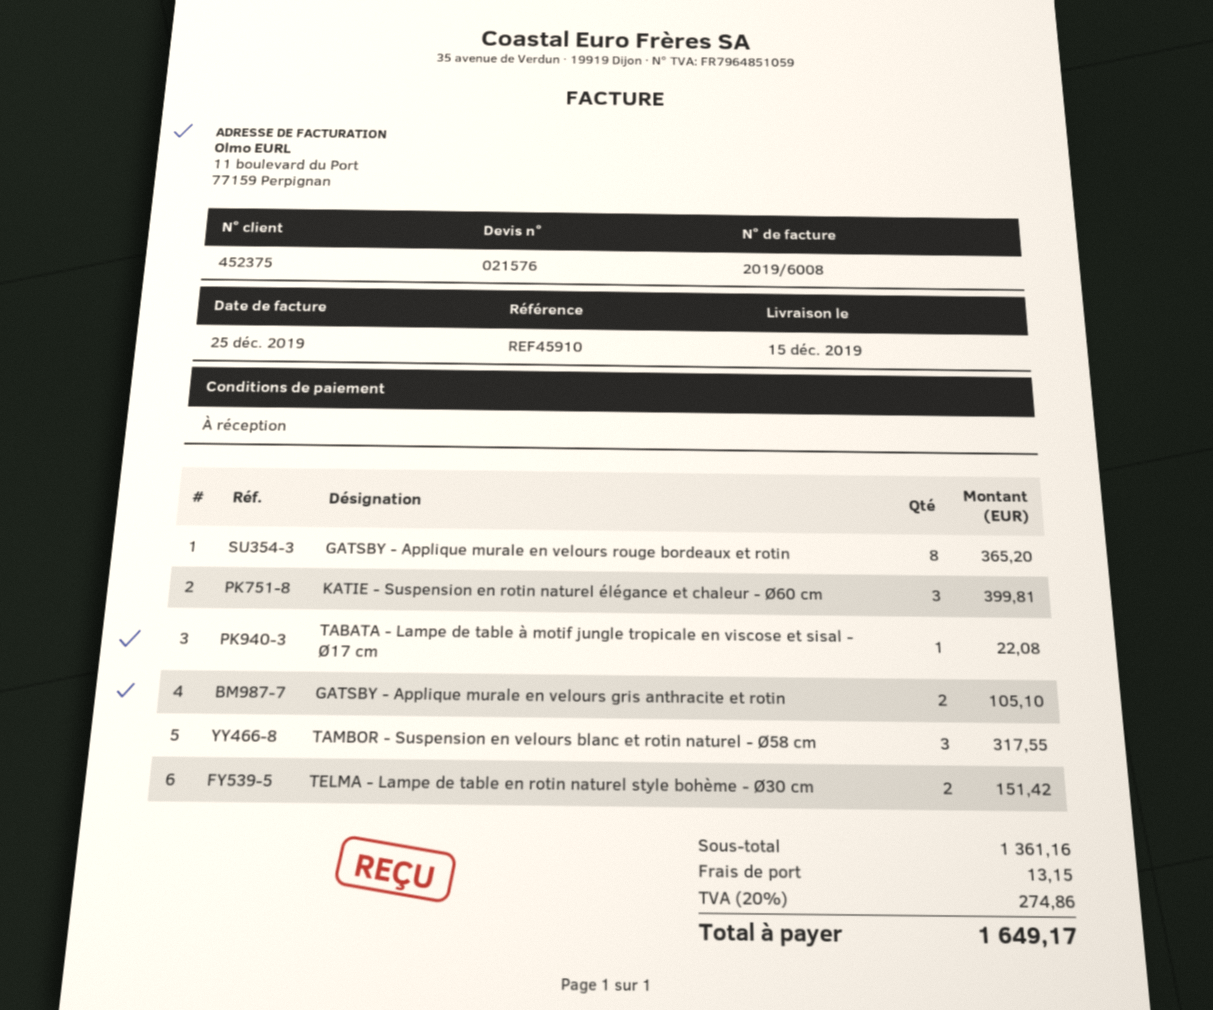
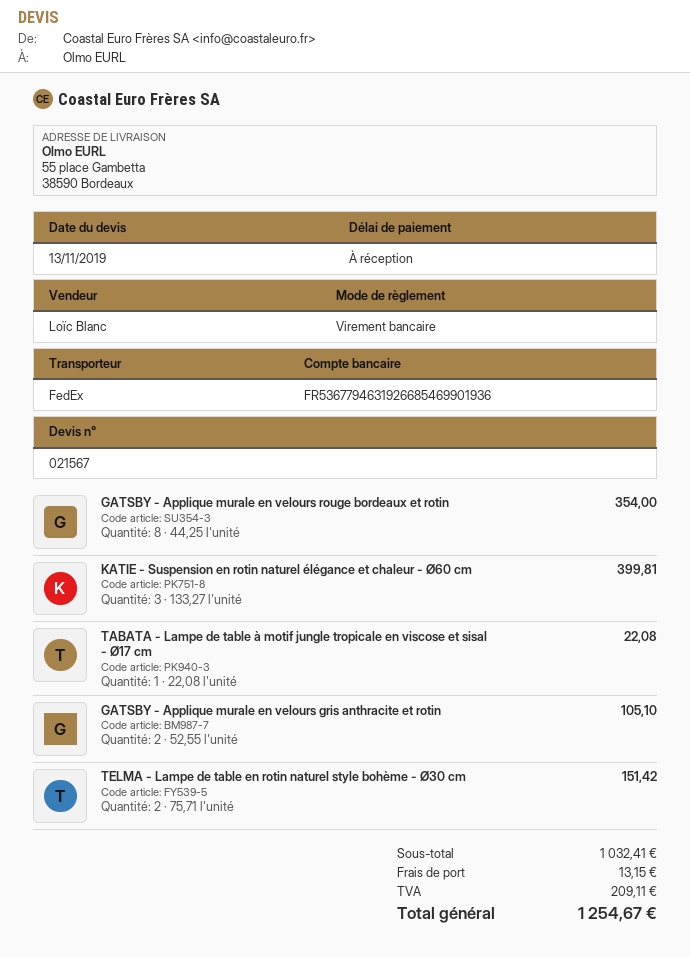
quote number: 021576 -> 021567
GATSBY - Applique murale en velours rouge bordeaux et rotin: 8 for 365.20 -> 8 for 354.00
TAMBOR - Suspension en velours blanc et rotin naturel - Ø58 cm: 3 for 317.55 -> none
subtotal: 1361.16 -> 1032.41
tax: 274.86 -> 209.11
total: 1649.17 -> 1254.67

